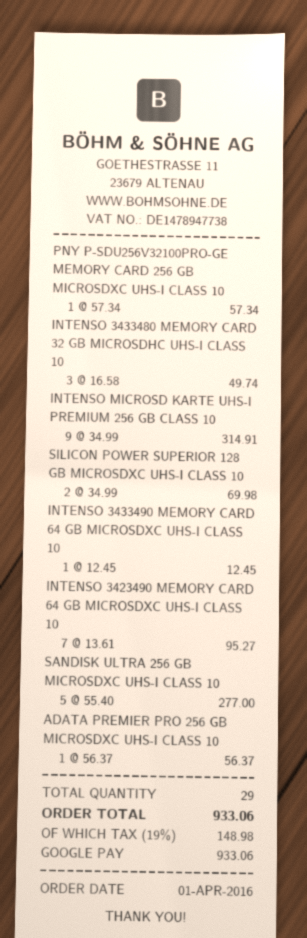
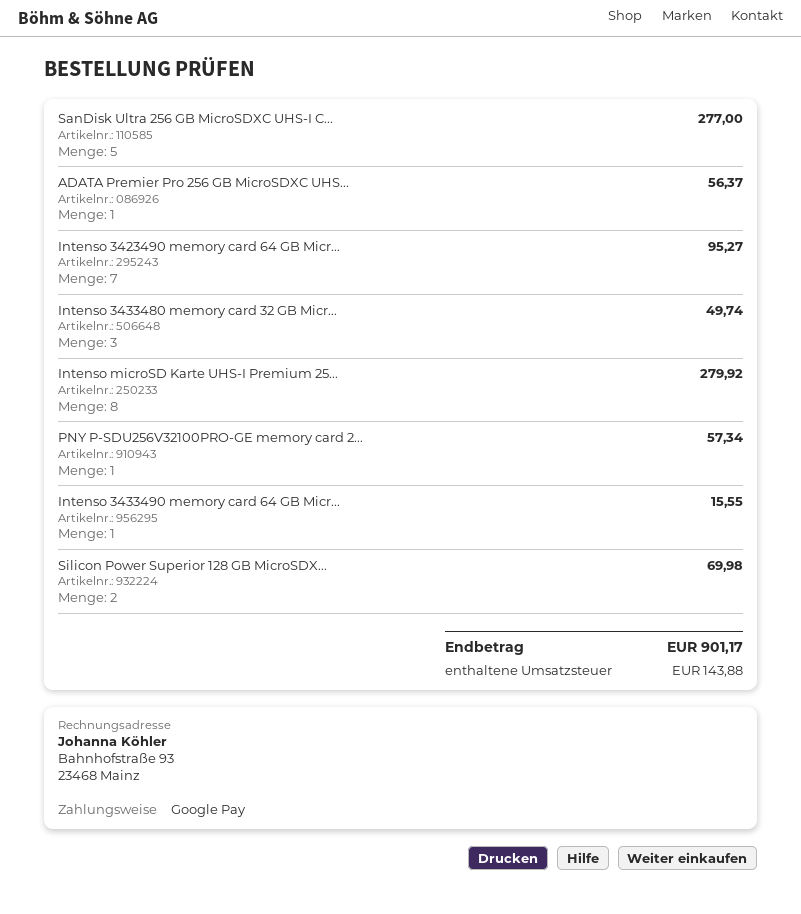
INTENSO MICROSD KARTE UHS-I PREMIUM 256 GB CLASS 10: 9 for 314.91 -> 8 for 279.92
INTENSO 3433490 MEMORY CARD 64 GB MICROSDXC UHS-I CLASS 10: 1 for 12.45 -> 1 for 15.55
tax: 148.98 -> 143.88
total: 933.06 -> 901.17

